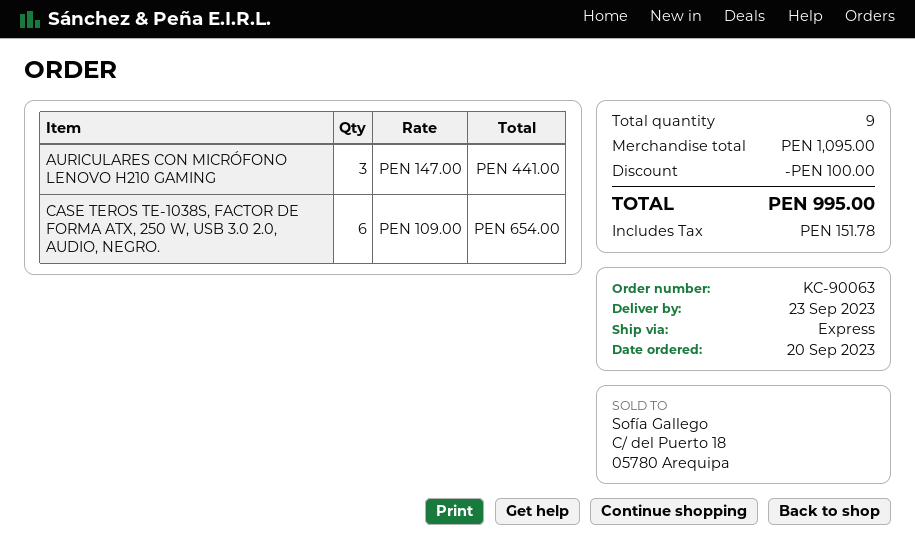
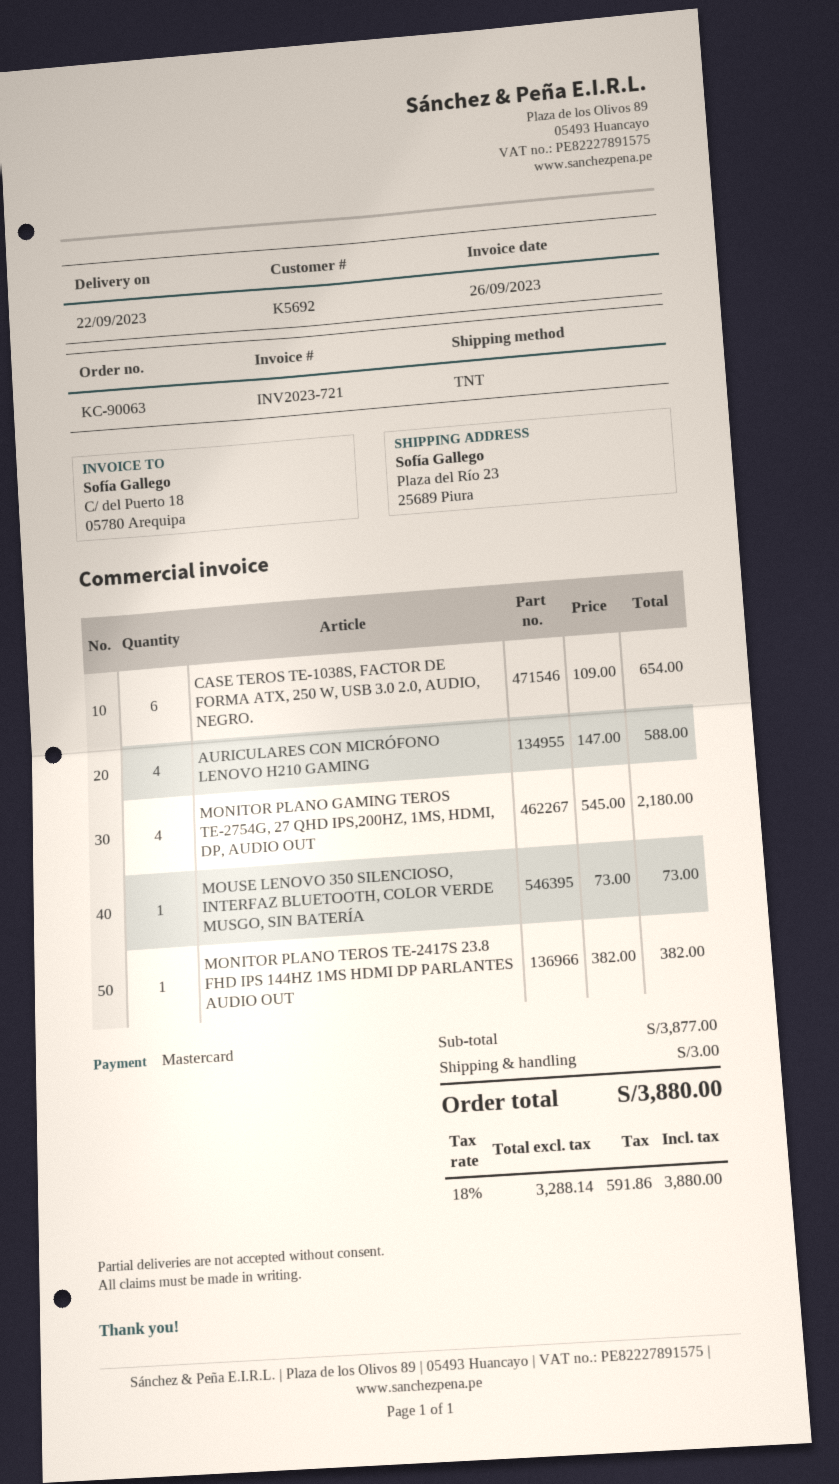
delivery date: 2023-09-23 -> 2023-09-22
shipping method: express -> TNT
AURICULARES CON MICRÓFONO LENOVO H210 GAMING: 3 x 147.00 = 441.00 -> 4 x 147.00 = 588.00
MONITOR PLANO GAMING TEROS TE-2754G, 27 QHD IPS,200HZ, 1MS, HDMI, DP, AUDIO OUT: none -> 4 x 545.00 = 2180.00
MOUSE LENOVO 350 SILENCIOSO, INTERFAZ BLUETOOTH, COLOR VERDE MUSGO, SIN BATERÍA: none -> 1 x 73.00 = 73.00
MONITOR PLANO TEROS TE-2417S 23.8 FHD IPS 144HZ 1MS HDMI DP PARLANTES AUDIO OUT: none -> 1 x 382.00 = 382.00
subtotal: 1095.00 -> 3877.00
discount: 100.00 -> none
shipping: none -> 3.00
tax: 151.78 -> 591.86
total: 995.00 -> 3880.00

